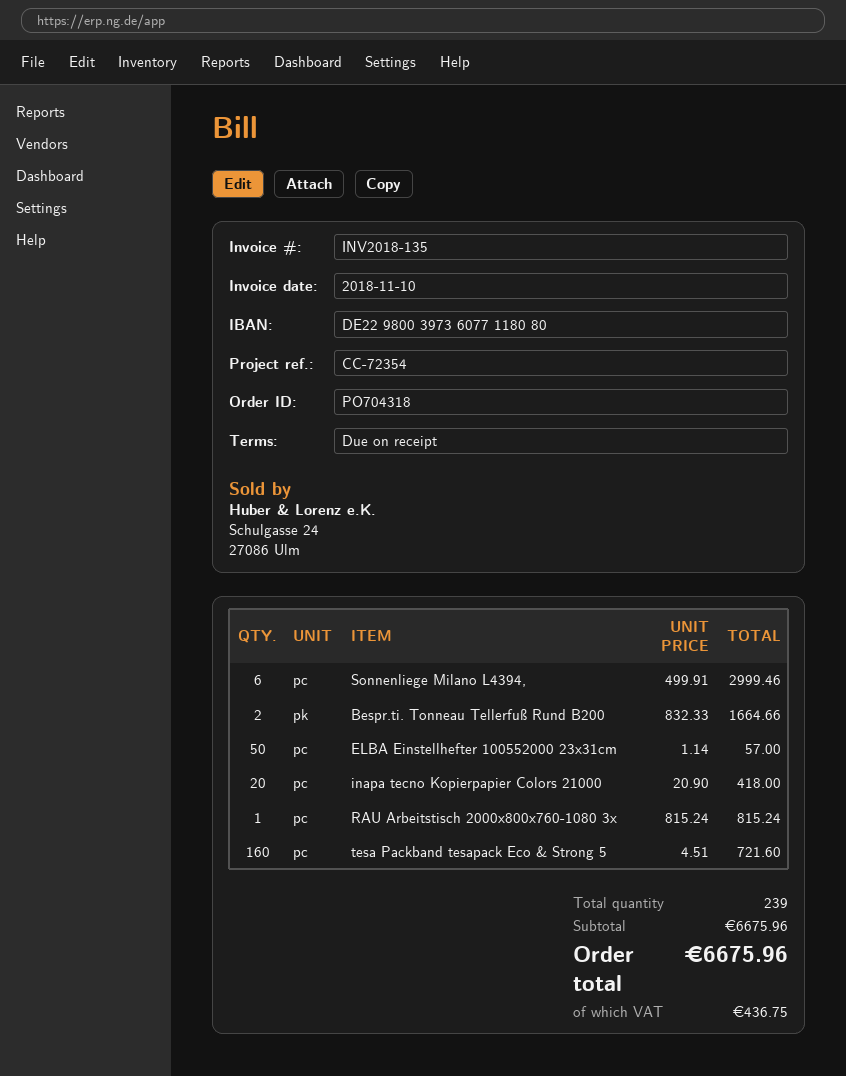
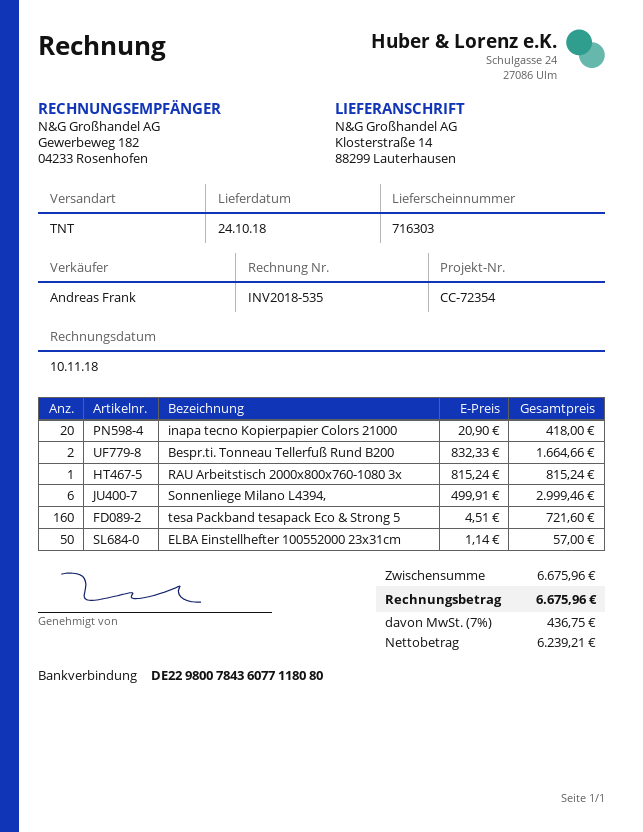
invoice number: INV2018-135 -> INV2018-535
bank account: DE22980039736077118080 -> DE22980078436077118080

